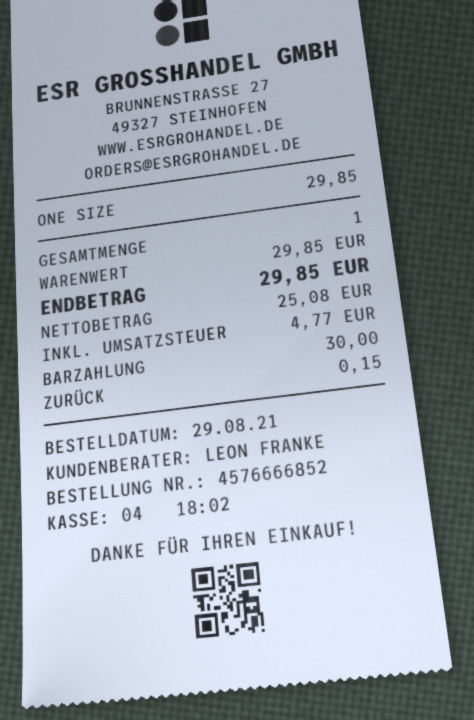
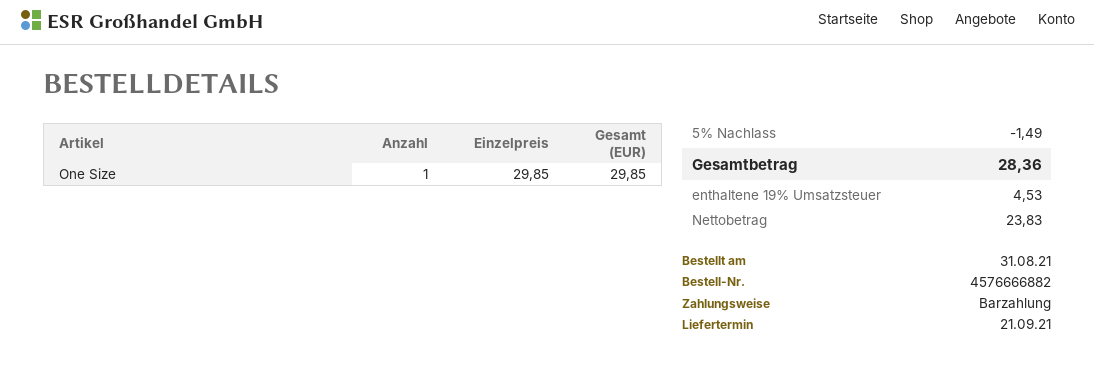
order number: 4576666852 -> 4576666882
order date: 2021-08-29 -> 2021-08-31
discount: none -> 5% = 1.49
net: 25.08 -> 23.83
tax: 4.77 -> 4.53
total: 29.85 -> 28.36

